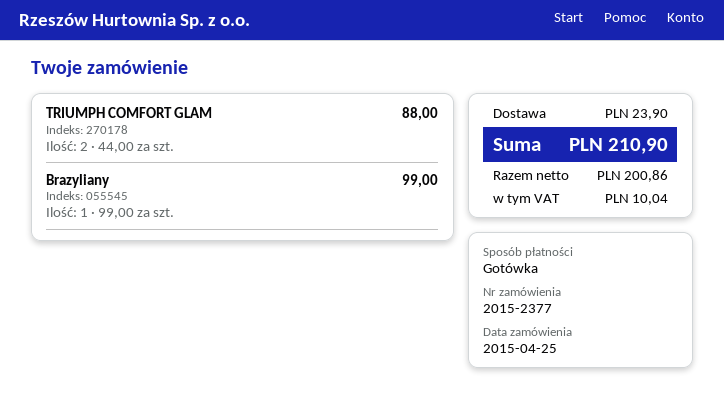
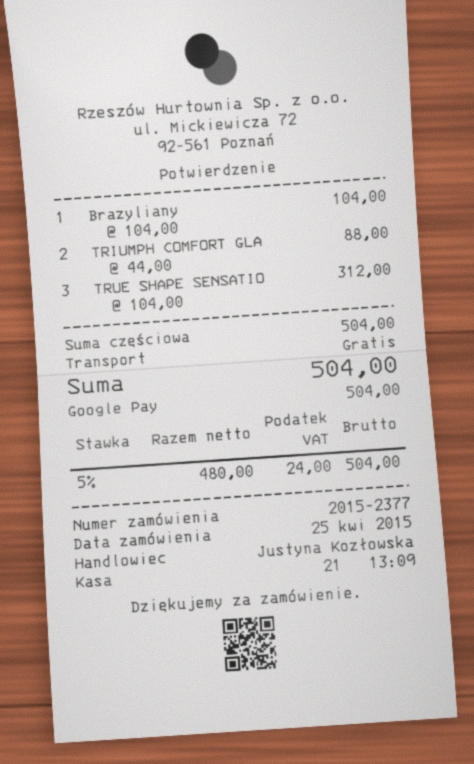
payment method: cash -> Google Pay
Brazyliany: 1 x 99.00 = 99.00 -> 1 x 104.00 = 104.00
TRUE SHAPE SENSATIO: none -> 3 x 104.00 = 312.00
shipping: 23.90 -> 0.00
net: 200.86 -> 480.00
tax: 10.04 -> 24.00
total: 210.90 -> 504.00

